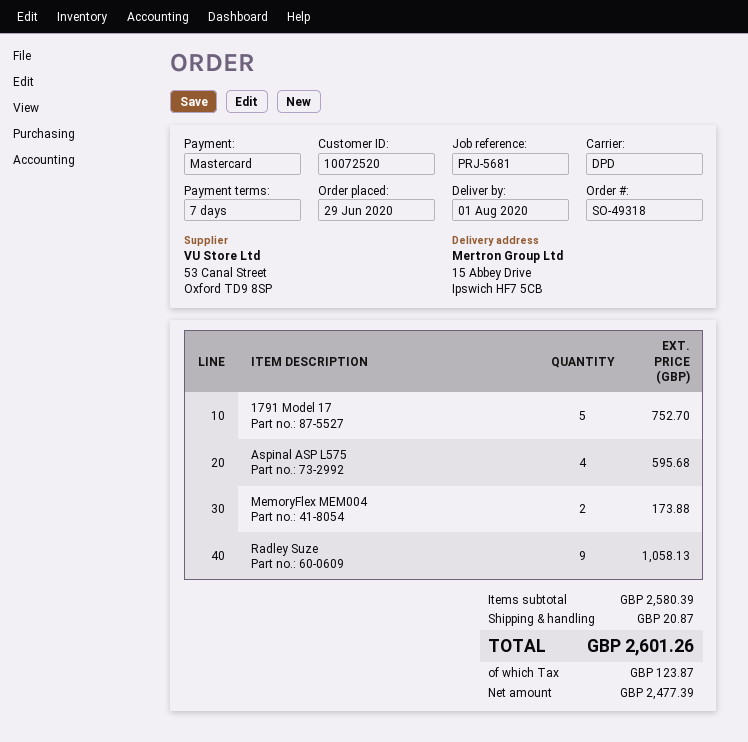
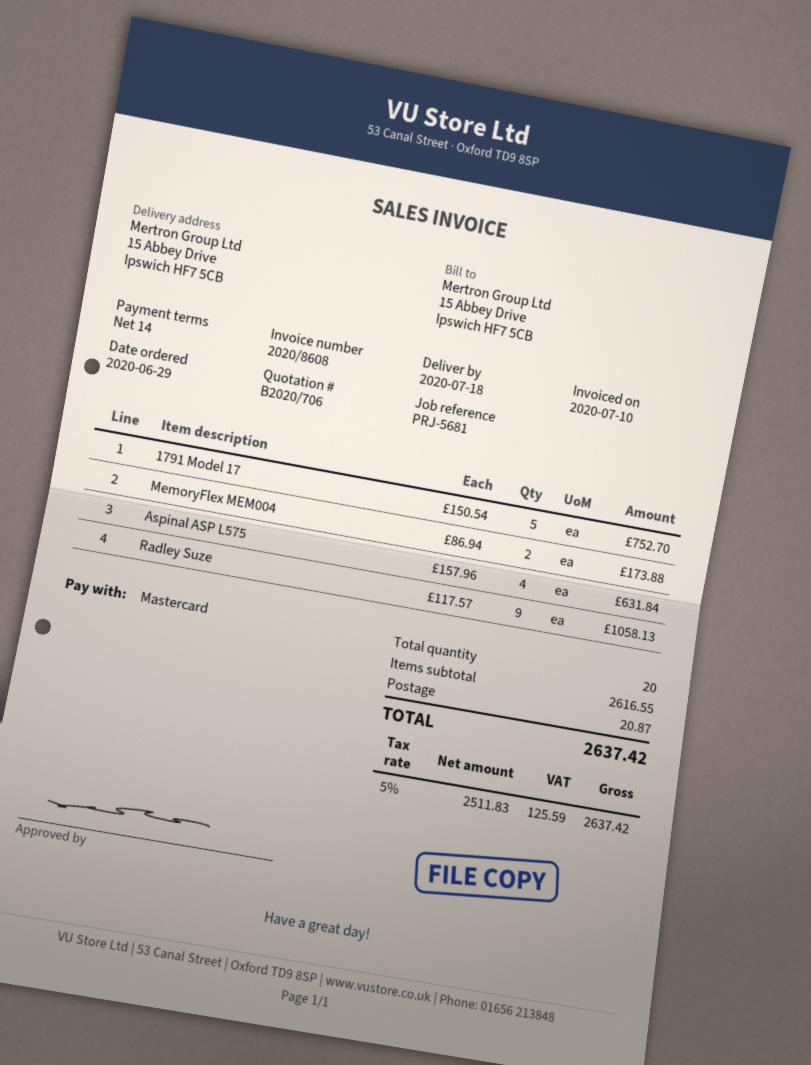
delivery date: 2020-08-01 -> 2020-07-18
payment terms: 7 days -> 14 days
Aspinal ASP L575: 4 for 595.68 -> 4 for 631.84
subtotal: 2580.39 -> 2616.55
net: 2477.39 -> 2511.83
tax: 123.87 -> 125.59
total: 2601.26 -> 2637.42

